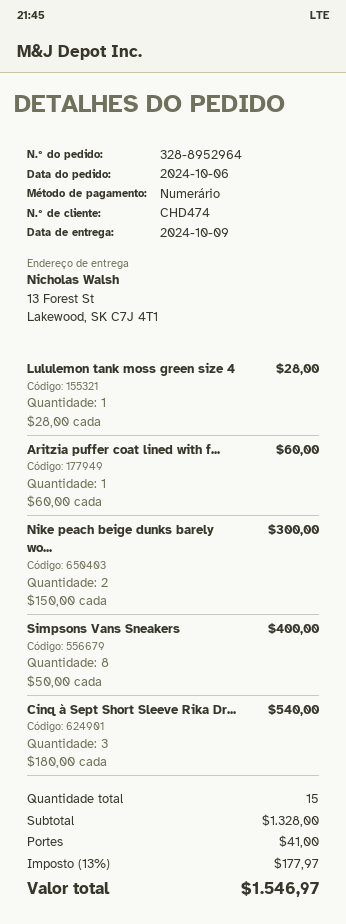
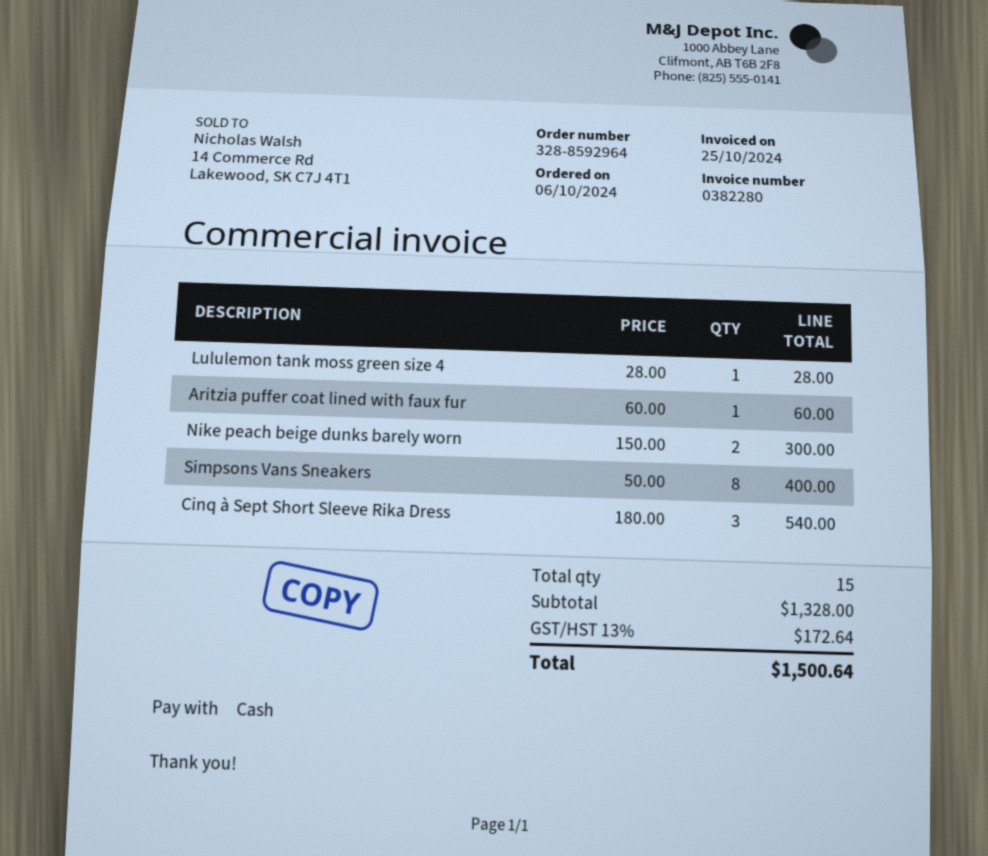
order number: 328-8952964 -> 328-8592964
shipping: 41.00 -> none
tax: 13% = 177.97 -> 13% = 172.64
total: 1546.97 -> 1500.64

